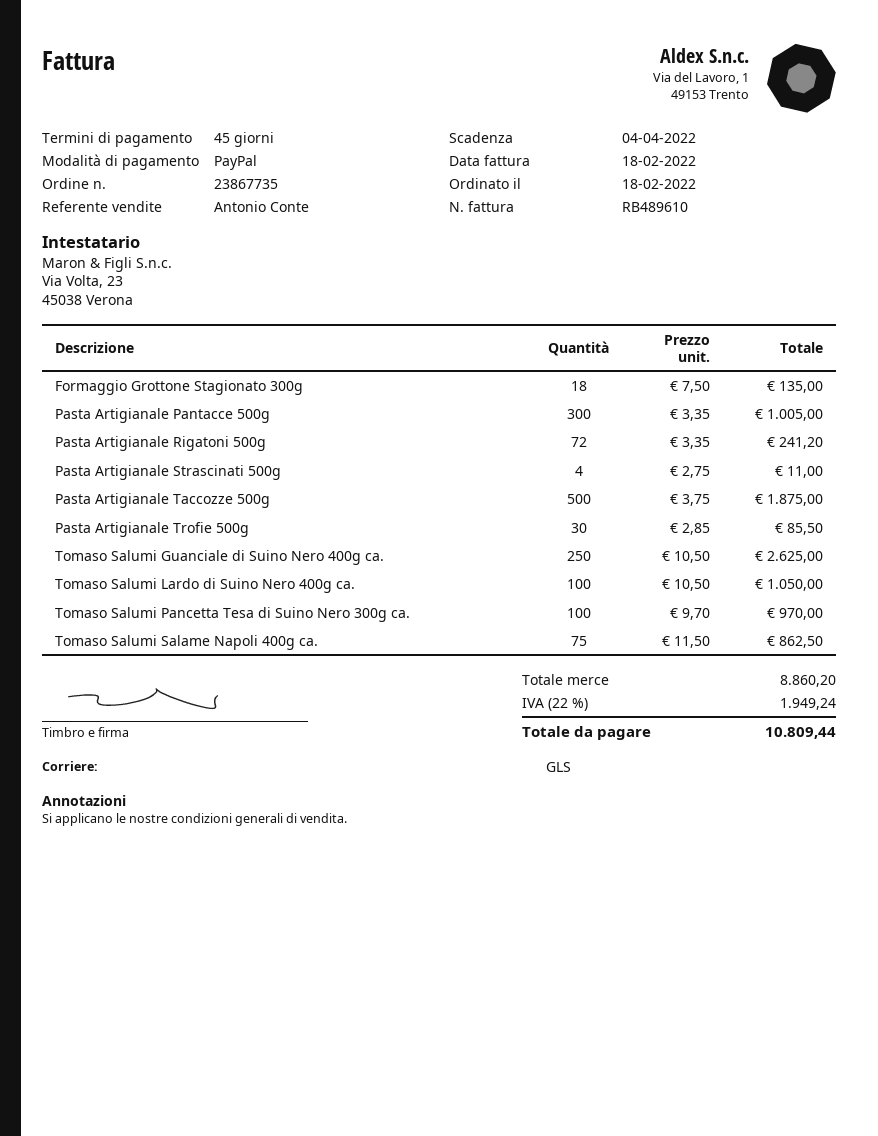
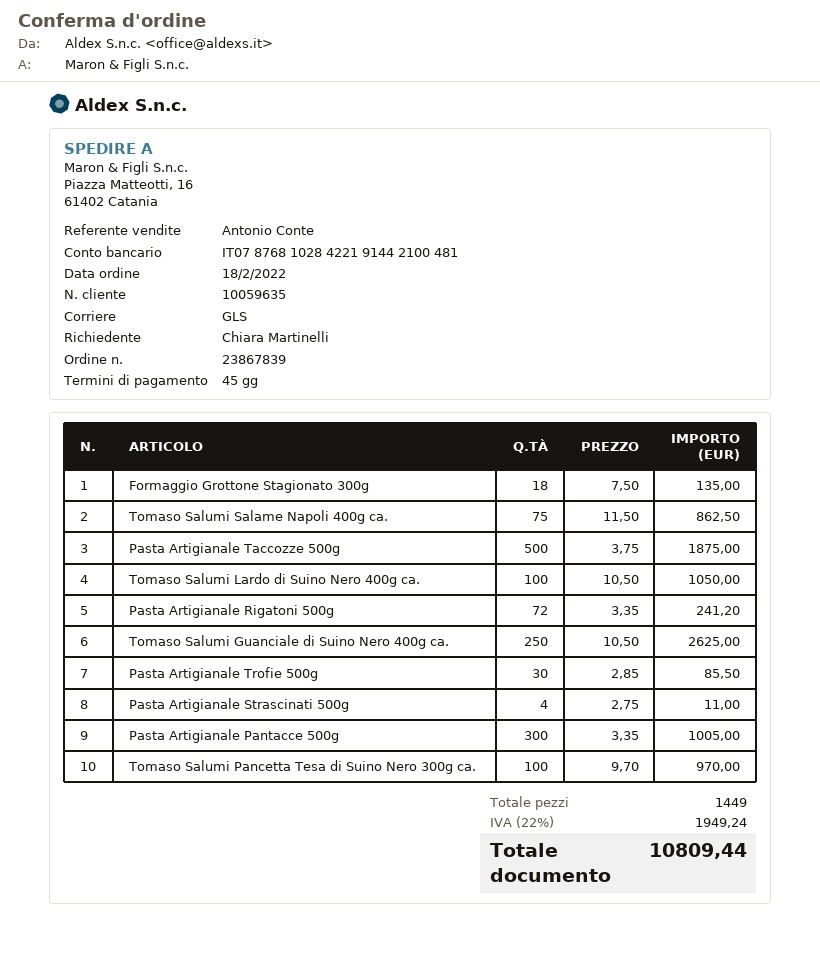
order number: 23867735 -> 23867839

